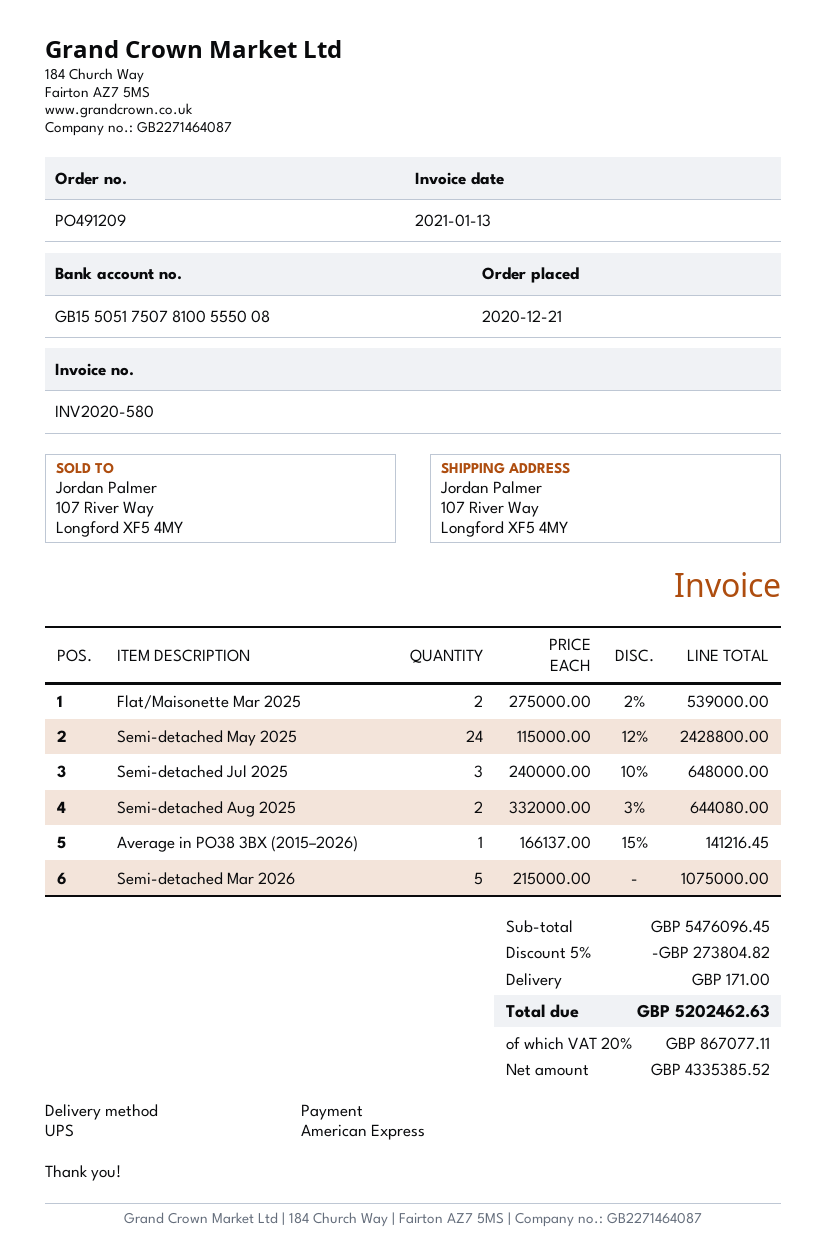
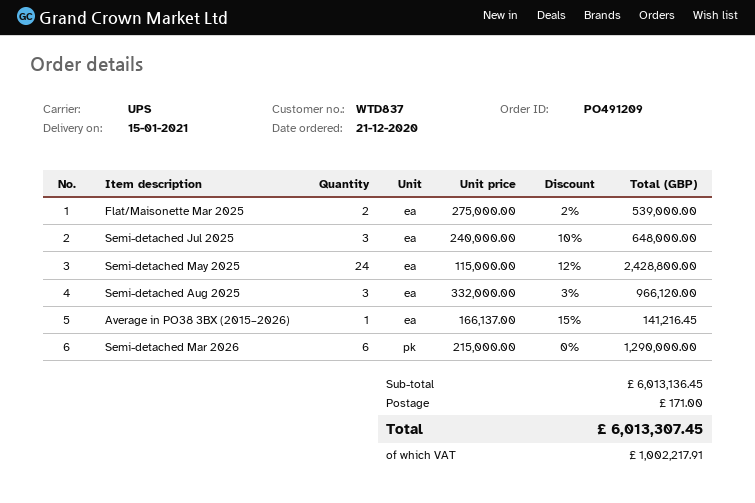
Semi-detached Aug 2025: 2 x 332000.00 - 3% = 644080.00 -> 3 x 332000.00 - 3% = 966120.00
Semi-detached Mar 2026: 5 x 215000.00 = 1075000.00 -> 6 x 215000.00 = 1290000.00
subtotal: 5476096.45 -> 6013136.45
discount: 5% = 273804.82 -> none
tax: 867077.11 -> 1002217.91
total: 5202462.63 -> 6013307.45

